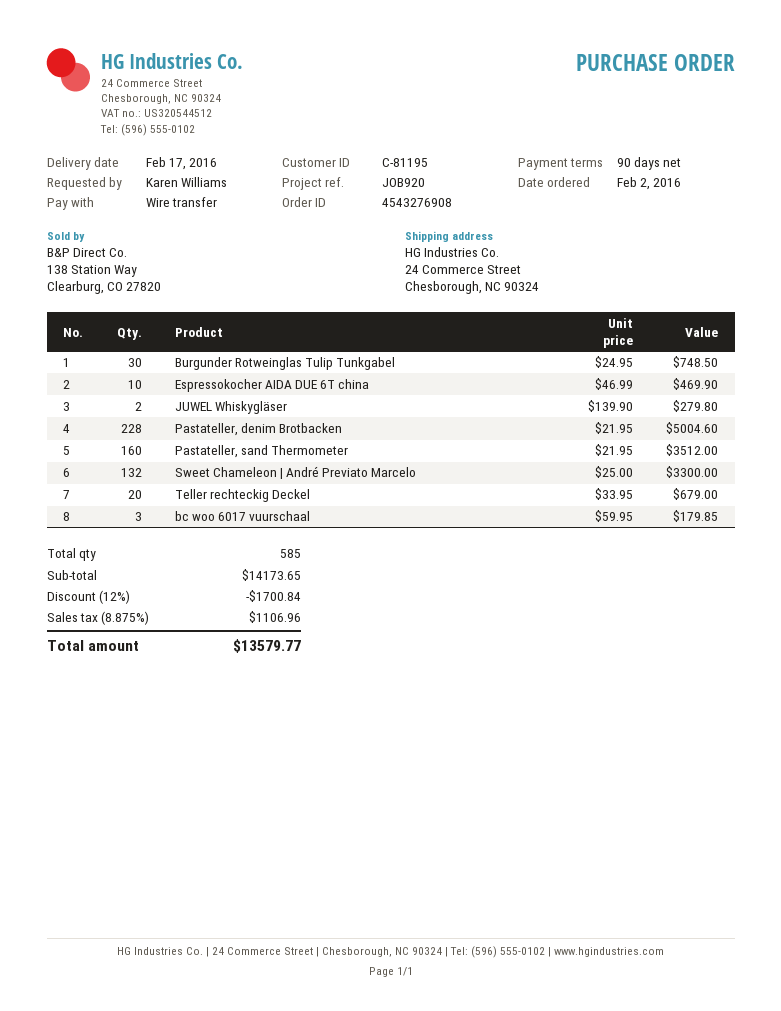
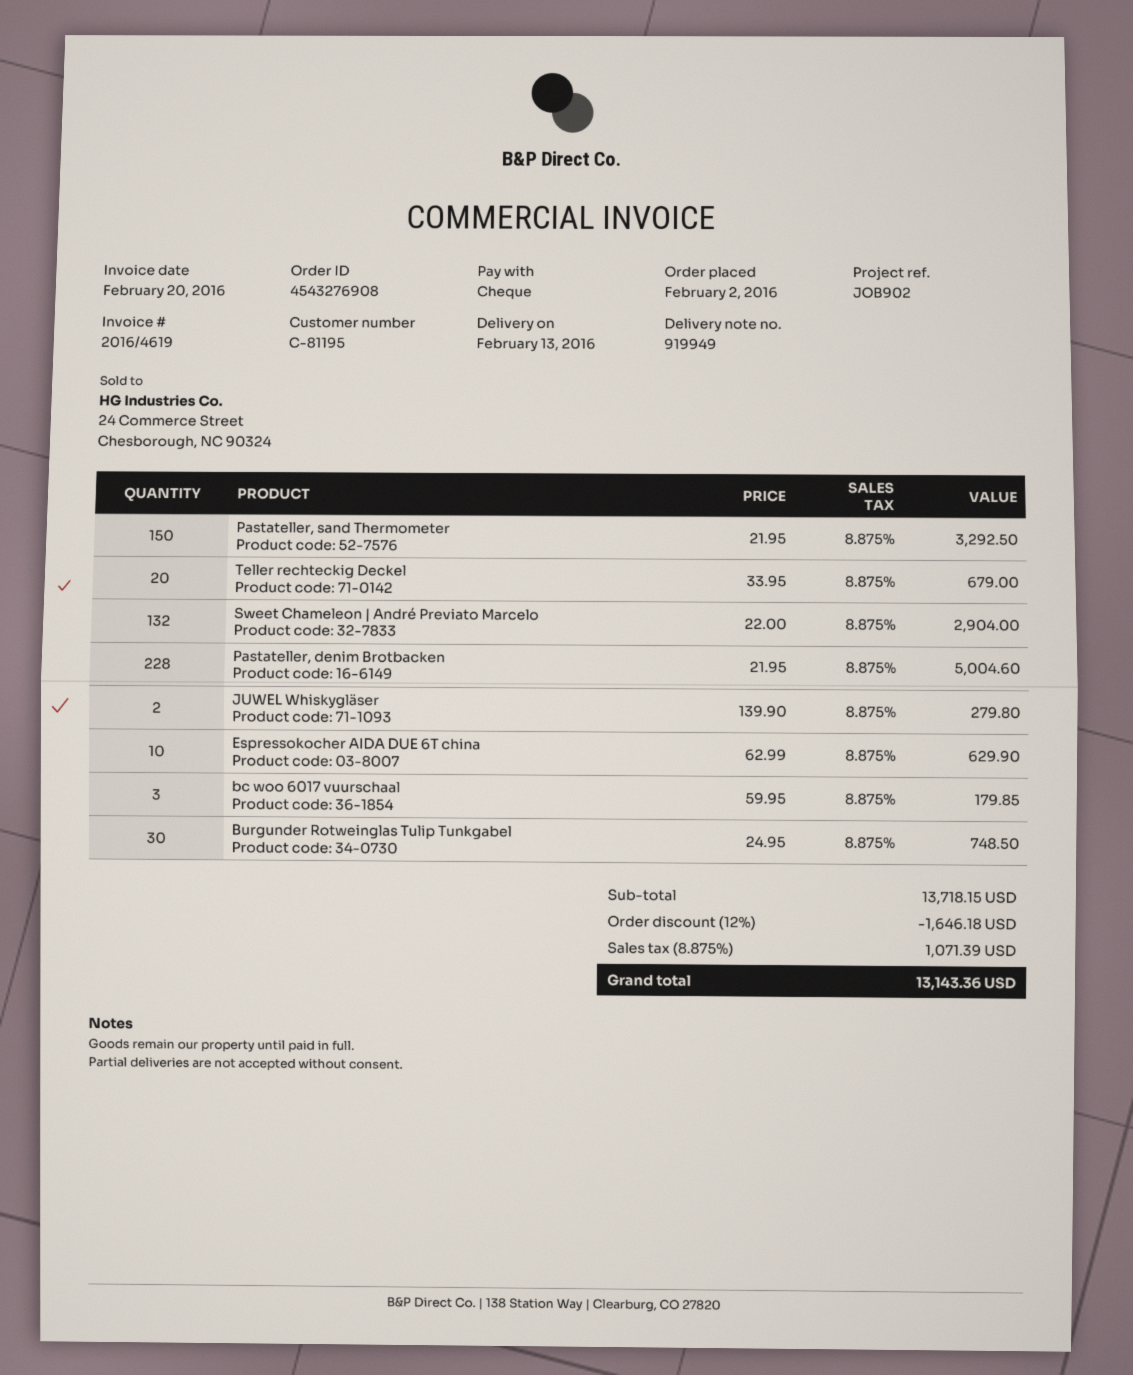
delivery date: 2016-02-17 -> 2016-02-13
reference: JOB920 -> JOB902
payment method: bank transfer -> cheque
Espressokocher AIDA DUE 6T china: 10 x 46.99 = 469.90 -> 10 x 62.99 = 629.90
Pastateller, sand Thermometer: 160 x 21.95 = 3512.00 -> 150 x 21.95 = 3292.50
Sweet Chameleon | André Previato Marcelo: 132 x 25.00 = 3300.00 -> 132 x 22.00 = 2904.00
subtotal: 14173.65 -> 13718.15
discount: 12% = 1700.84 -> 12% = 1646.18
tax: 8.875% = 1106.96 -> 8.875% = 1071.39
total: 13579.77 -> 13143.36

